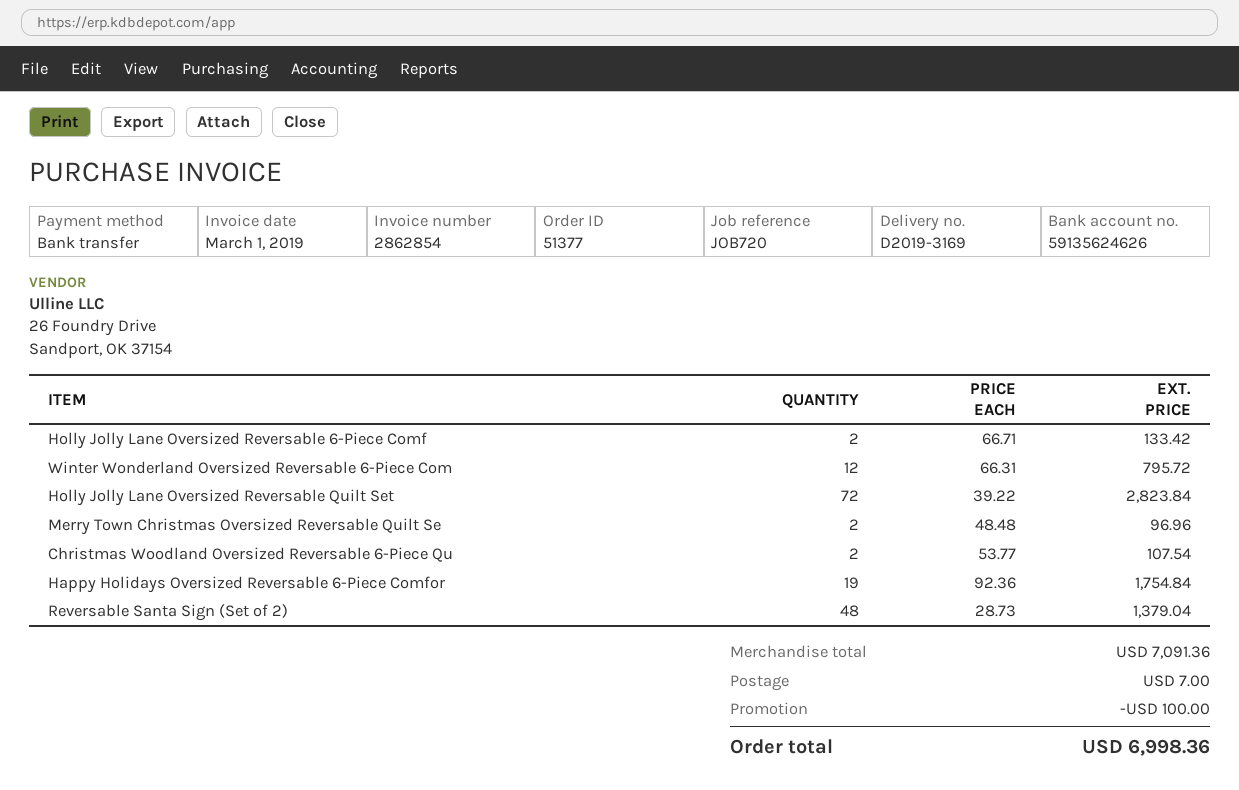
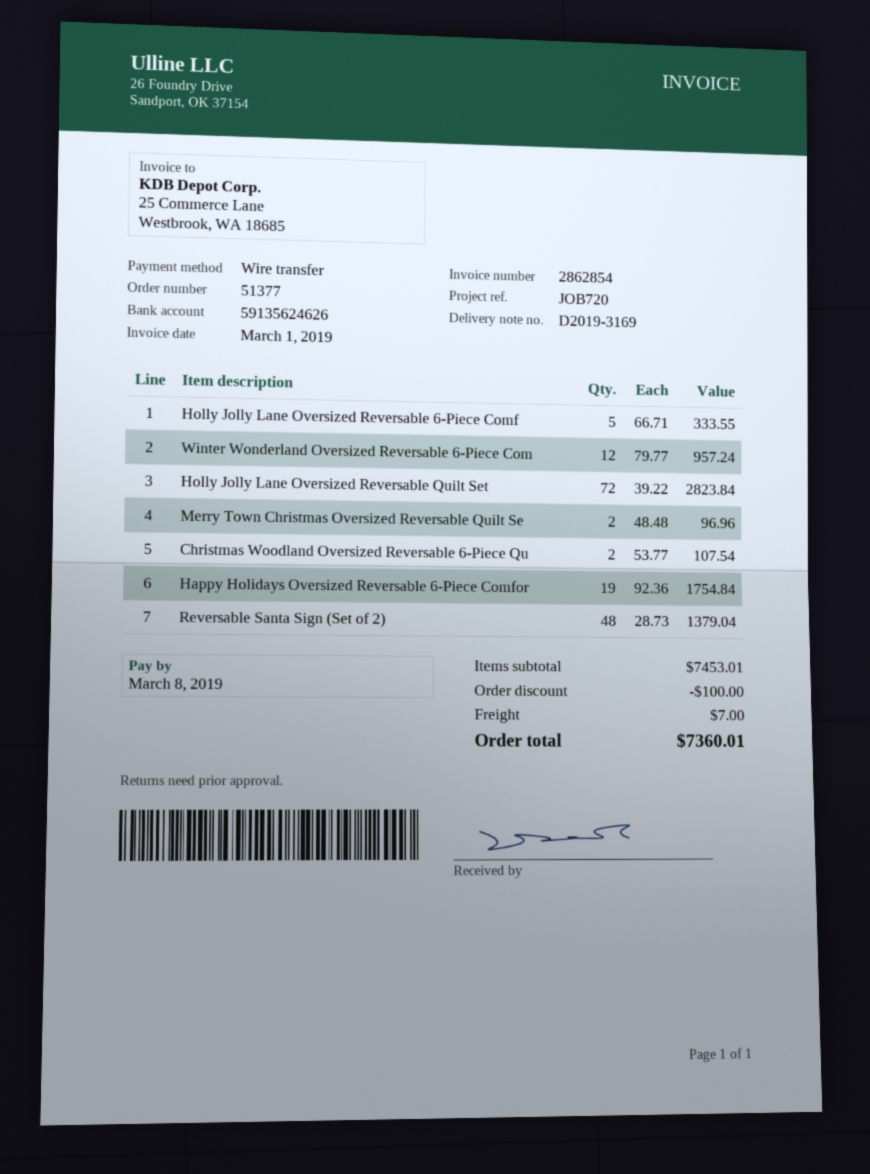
Holly Jolly Lane Oversized Reversable 6-Piece Comf: 2 x 66.71 = 133.42 -> 5 x 66.71 = 333.55
Winter Wonderland Oversized Reversable 6-Piece Com: 12 x 66.31 = 795.72 -> 12 x 79.77 = 957.24
subtotal: 7091.36 -> 7453.01
total: 6998.36 -> 7360.01

